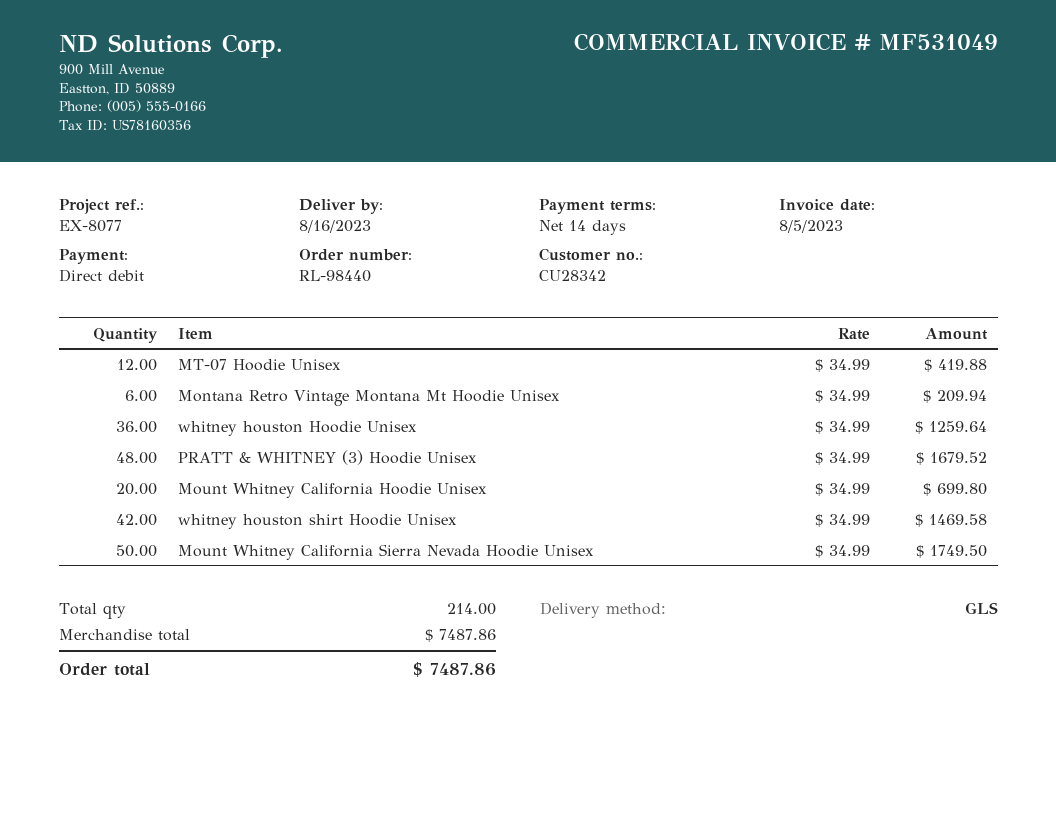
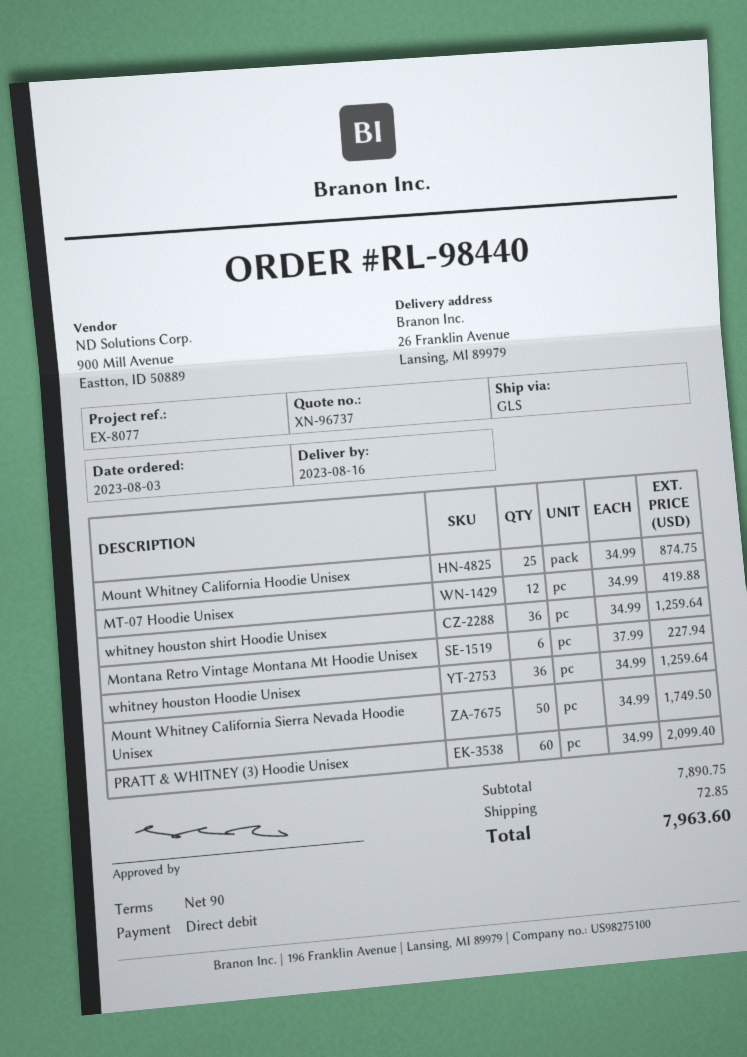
payment terms: 14 days -> 90 days
Montana Retro Vintage Montana Mt Hoodie Unisex: 6 x 34.99 = 209.94 -> 6 x 37.99 = 227.94
PRATT & WHITNEY (3) Hoodie Unisex: 48 x 34.99 = 1679.52 -> 60 x 34.99 = 2099.40
Mount Whitney California Hoodie Unisex: 20 x 34.99 = 699.80 -> 25 x 34.99 = 874.75
whitney houston shirt Hoodie Unisex: 42 x 34.99 = 1469.58 -> 36 x 34.99 = 1259.64
subtotal: 7487.86 -> 7890.75
shipping: none -> 72.85
total: 7487.86 -> 7963.60

